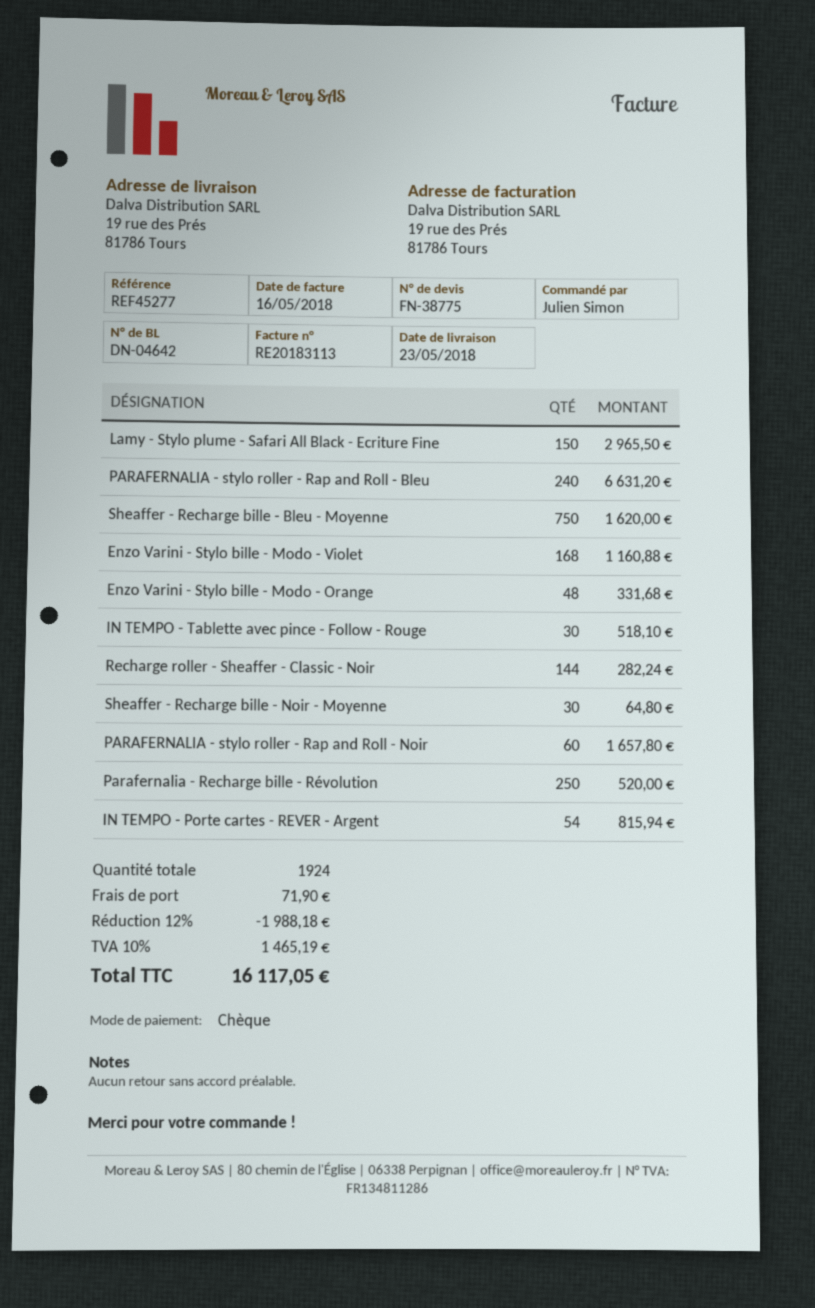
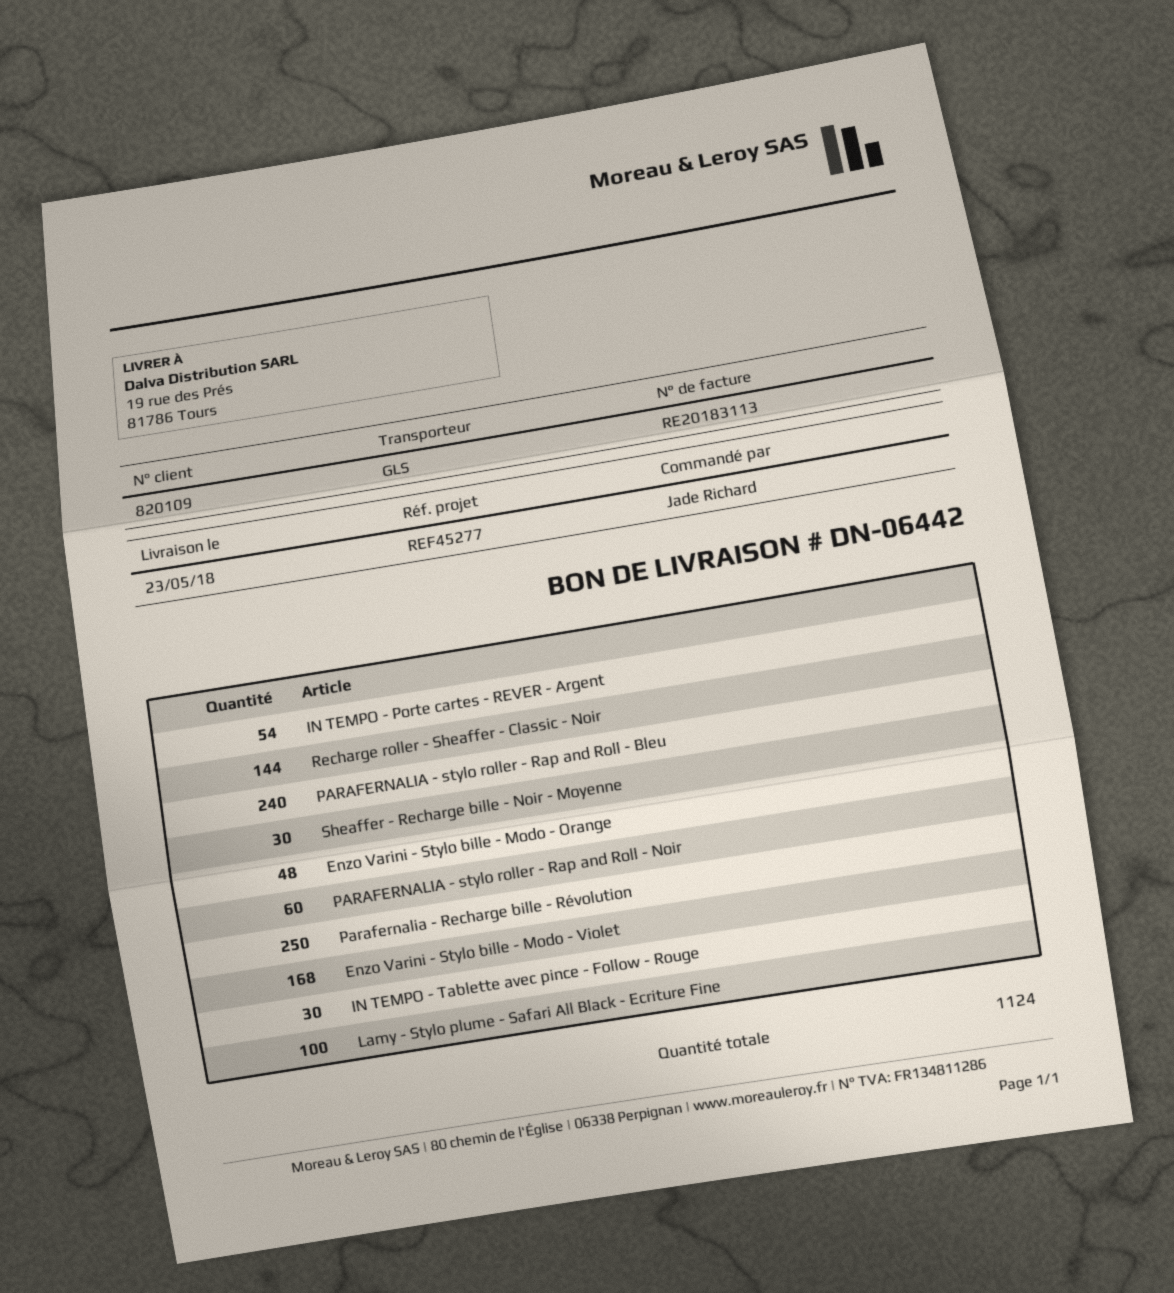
delivery note number: DN-04642 -> DN-06442
ordered by: Julien Simon -> Jade Richard
Lamy - Stylo plume - Safari All Black - Ecriture Fine: 150 -> 100
Sheaffer - Recharge bille - Bleu - Moyenne: 750 -> none
total quantity: 1924 -> 1124

